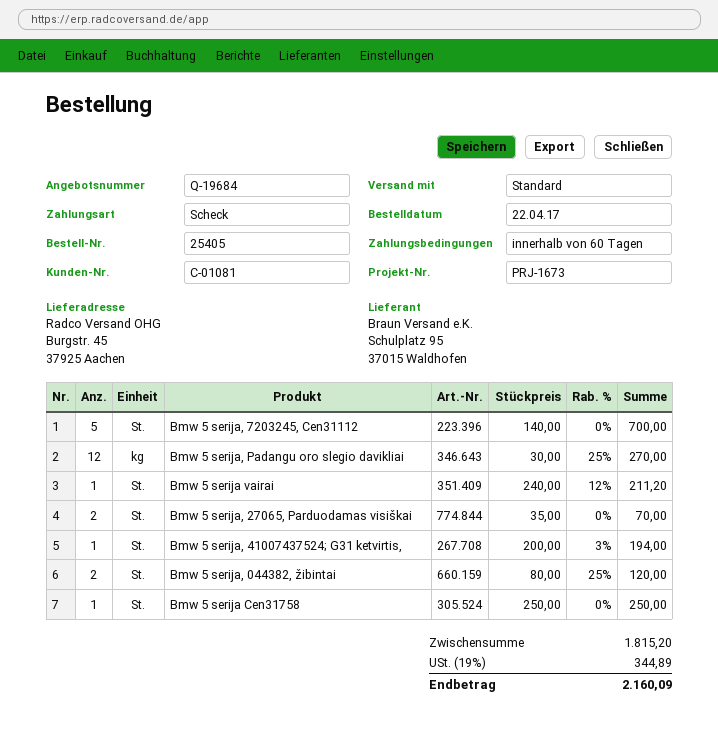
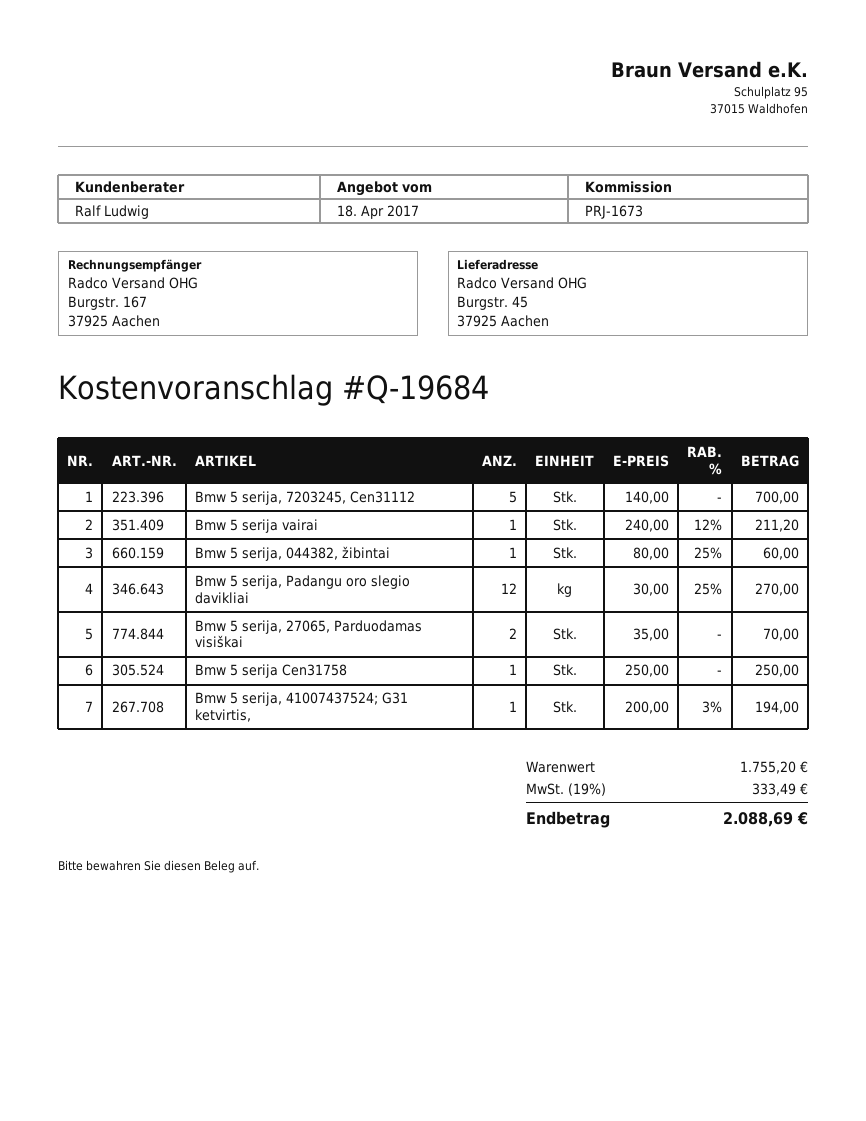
Bmw 5 serija, 044382, žibintai: 2 x 80.00 - 25% = 120.00 -> 1 x 80.00 - 25% = 60.00
subtotal: 1815.20 -> 1755.20
tax: 19% = 344.89 -> 19% = 333.49
total: 2160.09 -> 2088.69

